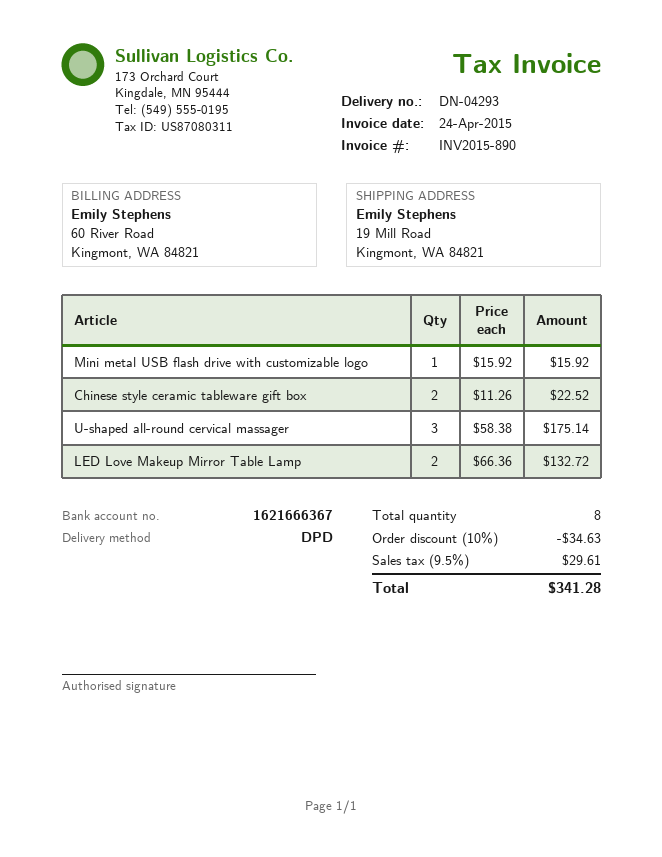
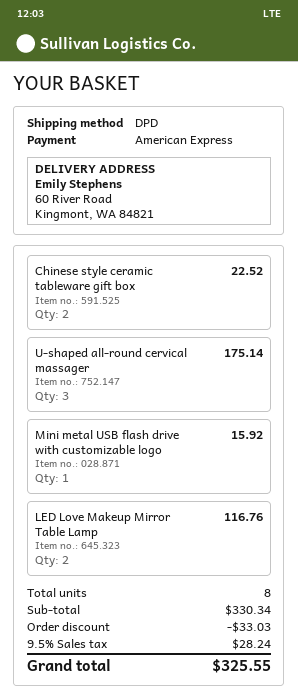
ship to: 19 Mill Road, Kingmont, WA 84821 -> 60 River Road, Kingmont, WA 84821
LED Love Makeup Mirror Table Lamp: 2 for 132.72 -> 2 for 116.76
discount: 34.63 -> 33.03
tax: 9.5% = 29.61 -> 9.5% = 28.24
total: 341.28 -> 325.55

